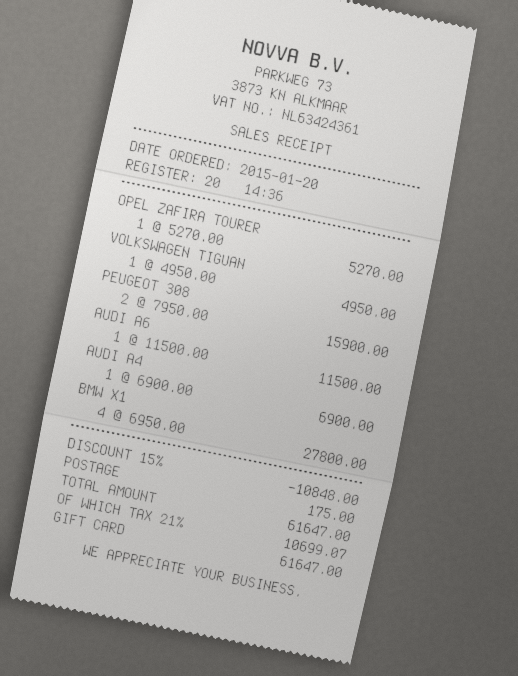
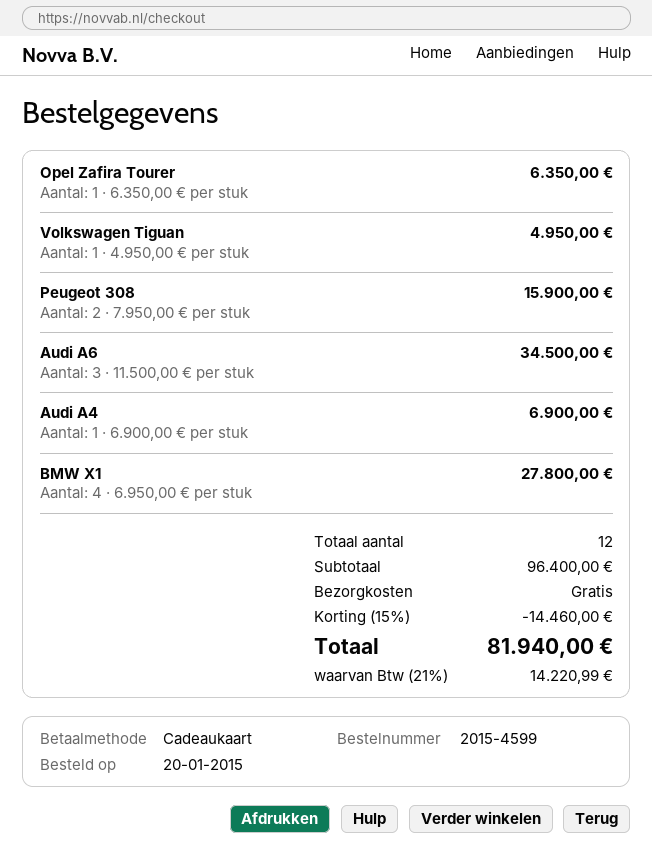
OPEL ZAFIRA TOURER: 1 x 5270.00 = 5270.00 -> 1 x 6350.00 = 6350.00
AUDI A6: 1 x 11500.00 = 11500.00 -> 3 x 11500.00 = 34500.00
discount: 15% = 10848.00 -> 15% = 14460.00
shipping: 175.00 -> 0.00
tax: 21% = 10699.07 -> 21% = 14220.99
total: 61647.00 -> 81940.00

